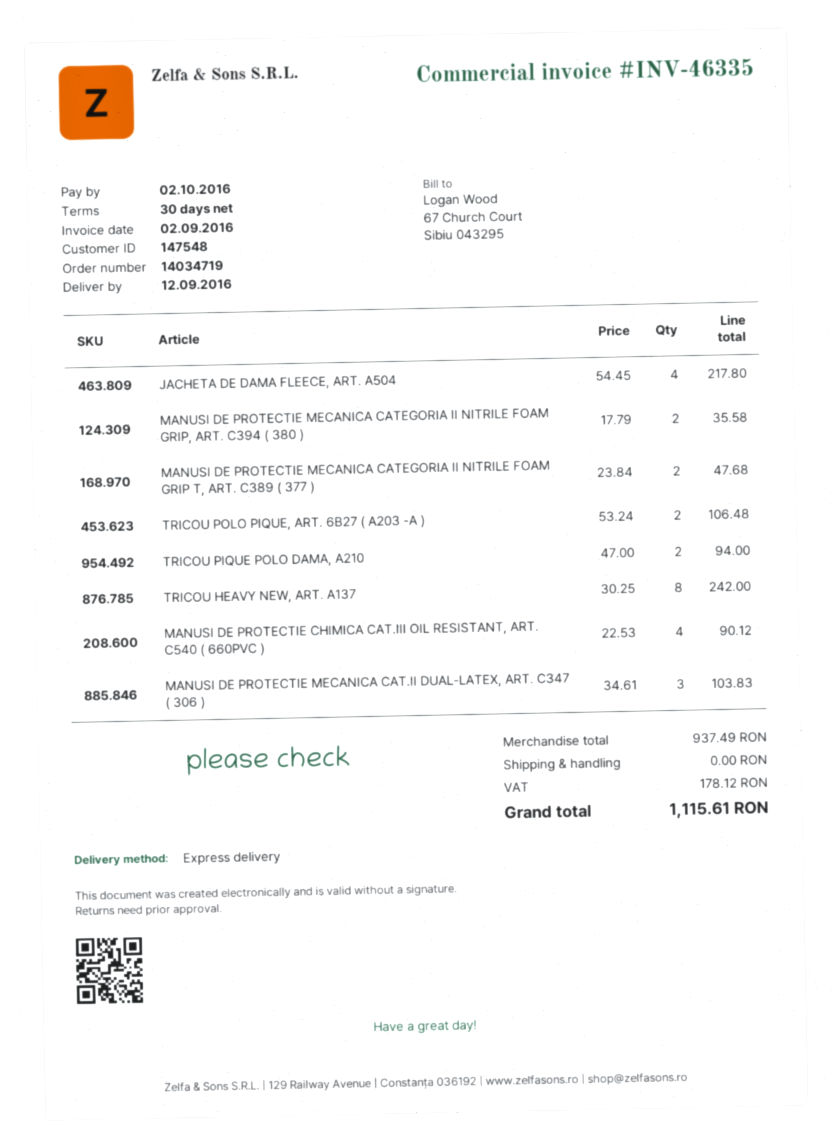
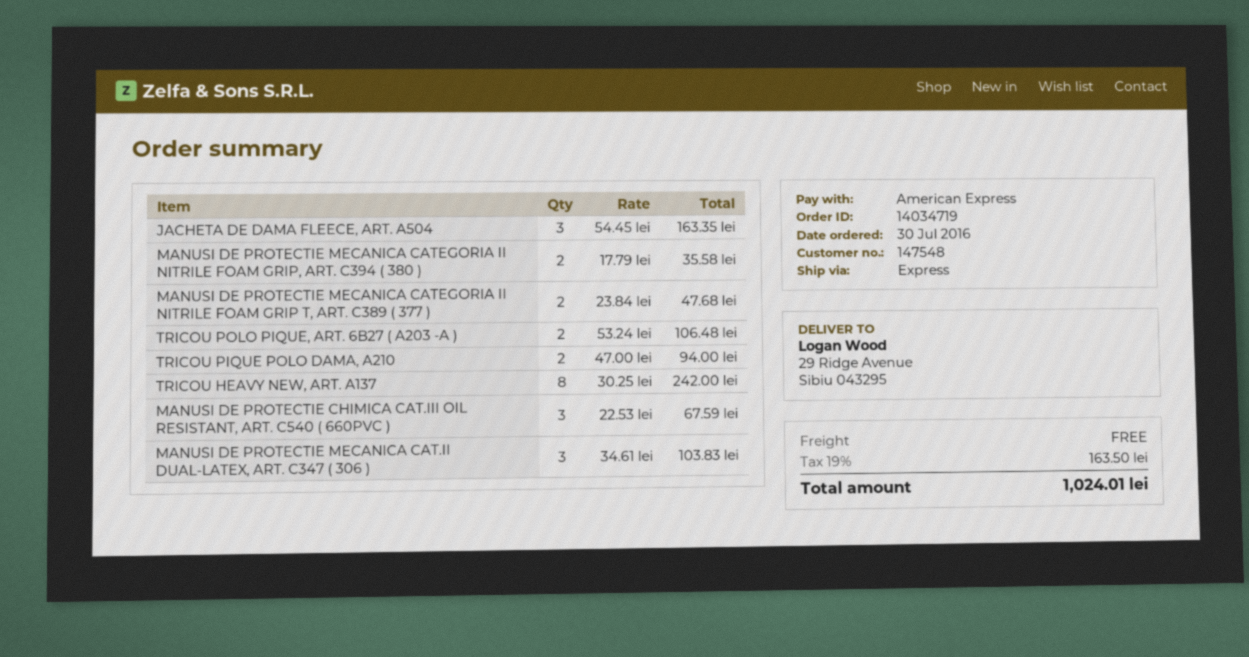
JACHETA DE DAMA FLEECE, ART. A504: 4 x 54.45 = 217.80 -> 3 x 54.45 = 163.35
MANUSI DE PROTECTIE CHIMICA CAT.III OIL RESISTANT, ART. C540 ( 660PVC ): 4 x 22.53 = 90.12 -> 3 x 22.53 = 67.59
tax: 178.12 -> 163.50
total: 1115.61 -> 1024.01

